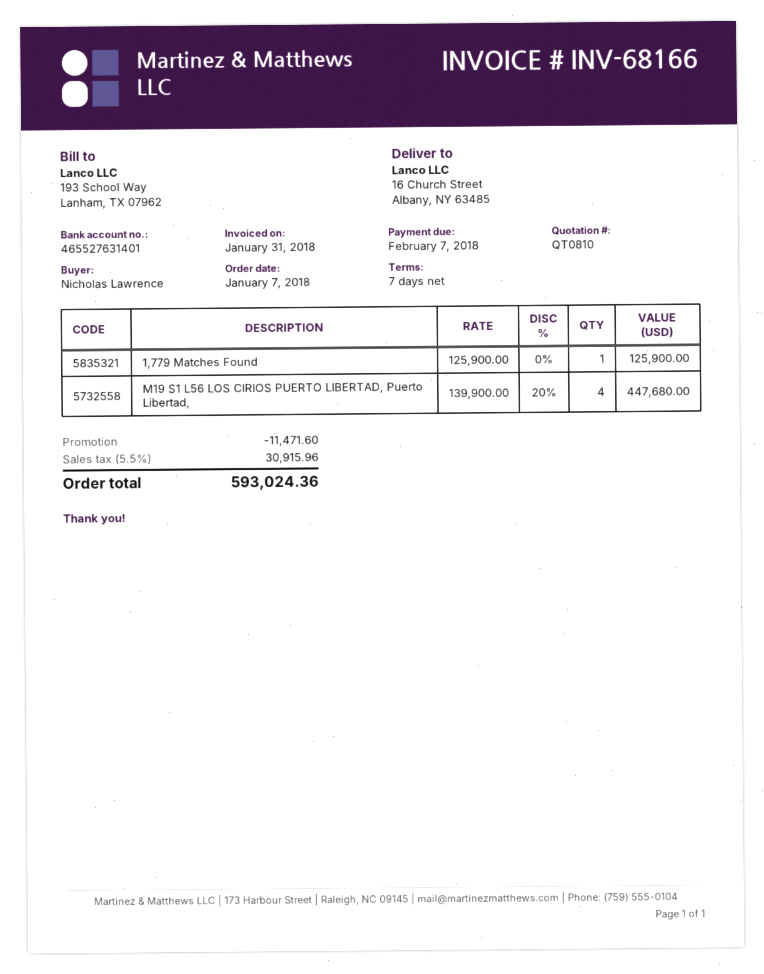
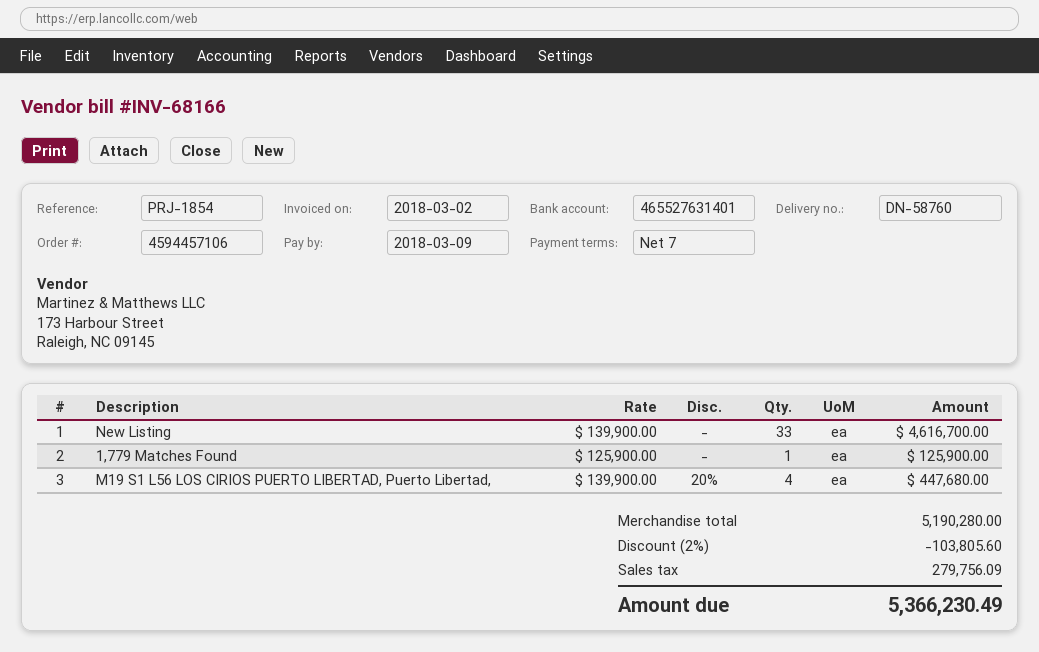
invoice date: 2018-01-31 -> 2018-03-02
due date: 2018-02-07 -> 2018-03-09
New Listing: none -> 33 x 139900.00 = 4616700.00
discount: 11471.60 -> 103805.60
tax: 30915.96 -> 279756.09
total: 593024.36 -> 5366230.49

